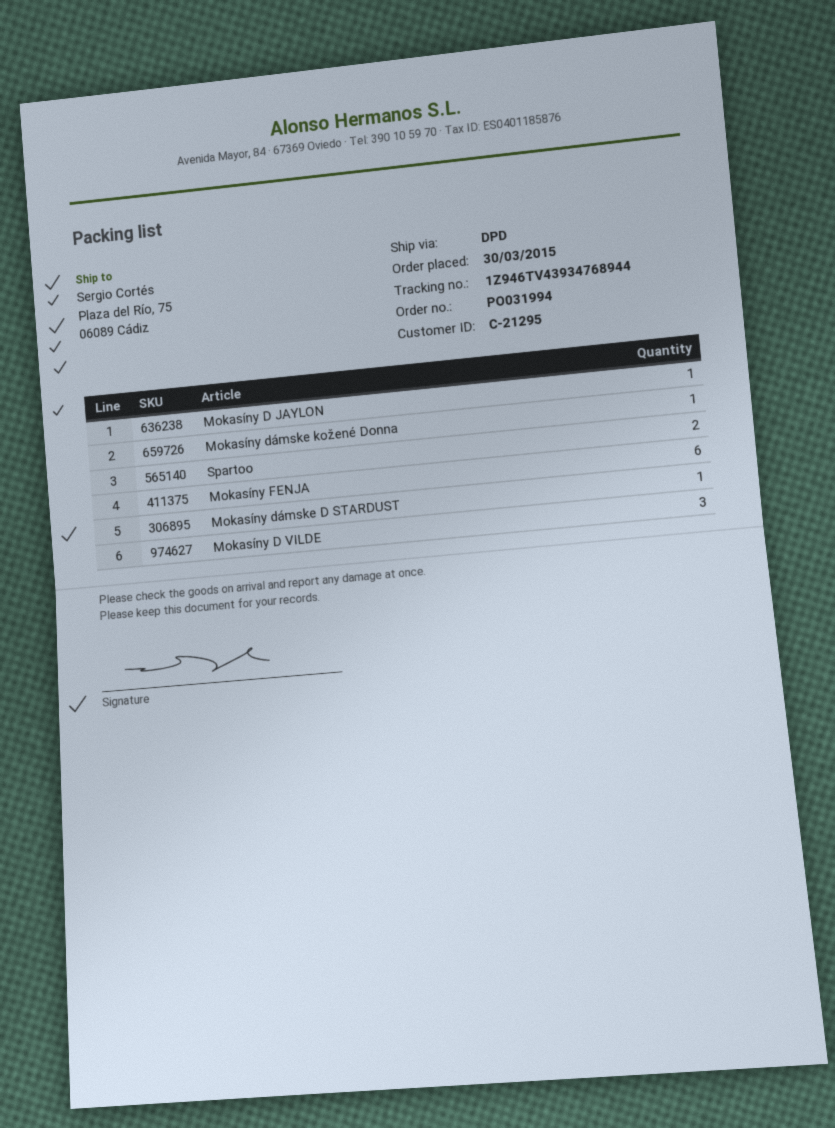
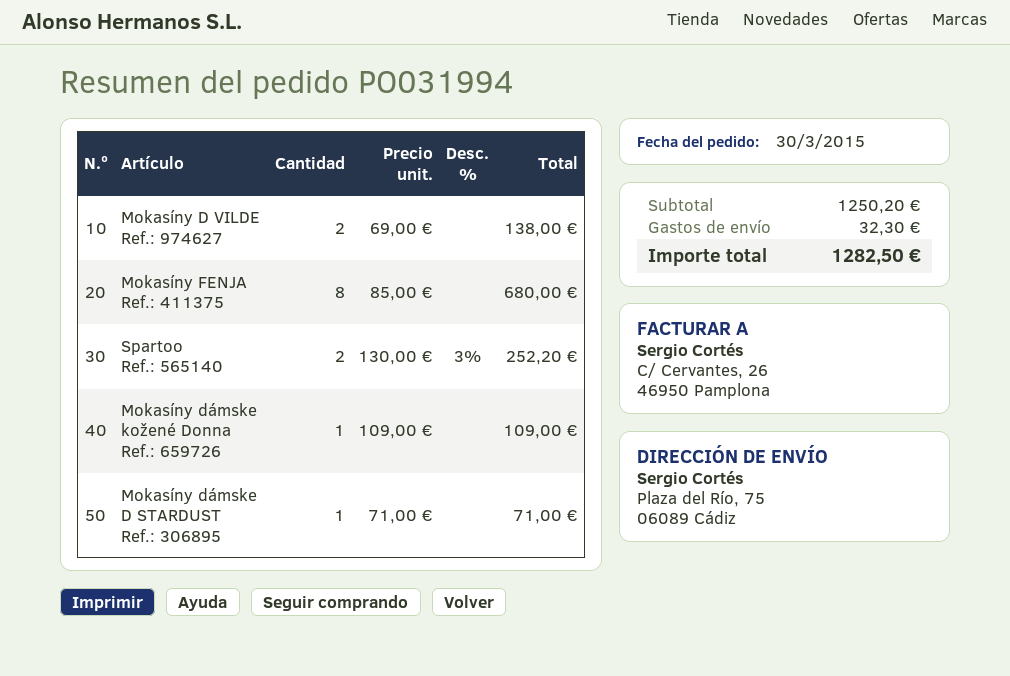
Mokasíny D JAYLON: 1 -> none
Mokasíny FENJA: 6 -> 8
Mokasíny D VILDE: 3 -> 2

